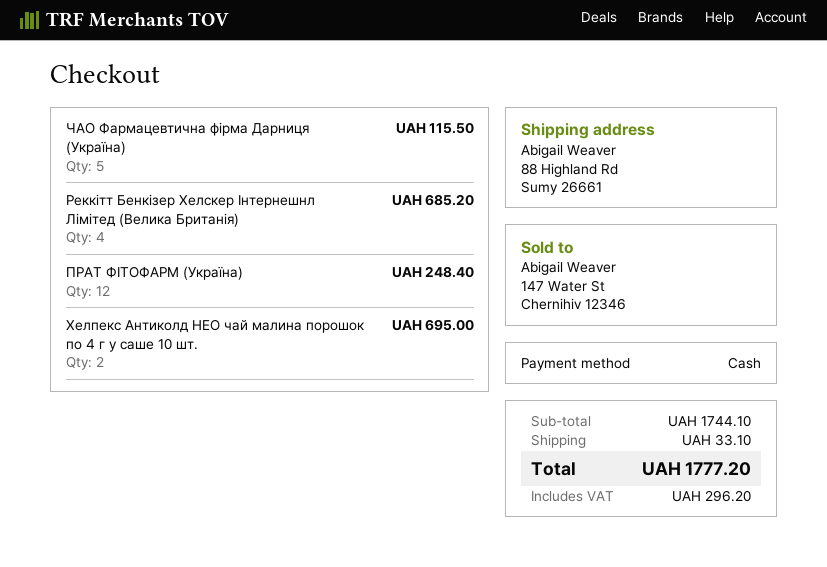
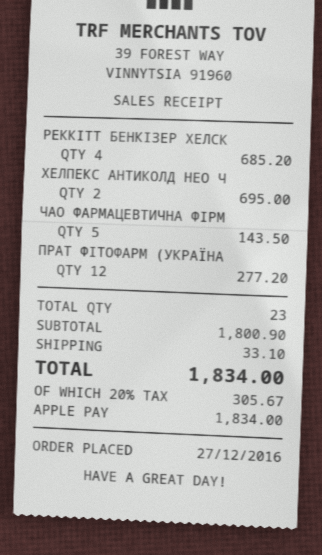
payment method: cash -> Apple Pay
ЧАО Фармацевтична фірма Дарниця (Україна): 5 for 115.50 -> 5 for 143.50
ПРАТ ФІТОФАРМ (Україна): 12 for 248.40 -> 12 for 277.20
subtotal: 1744.10 -> 1800.90
tax: 296.20 -> 305.67
total: 1777.20 -> 1834.00

